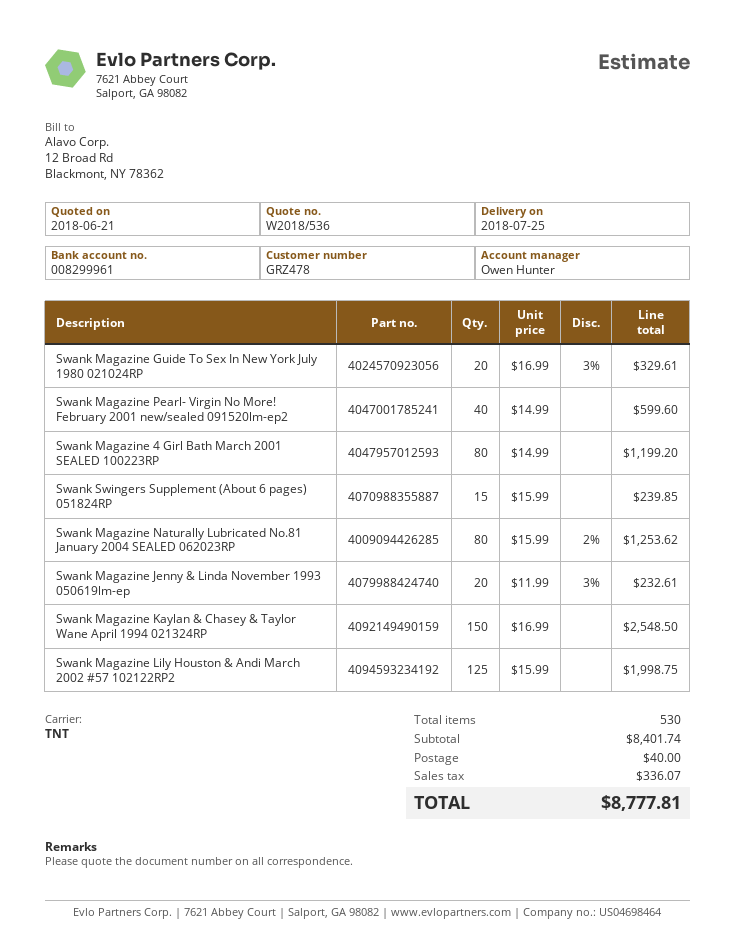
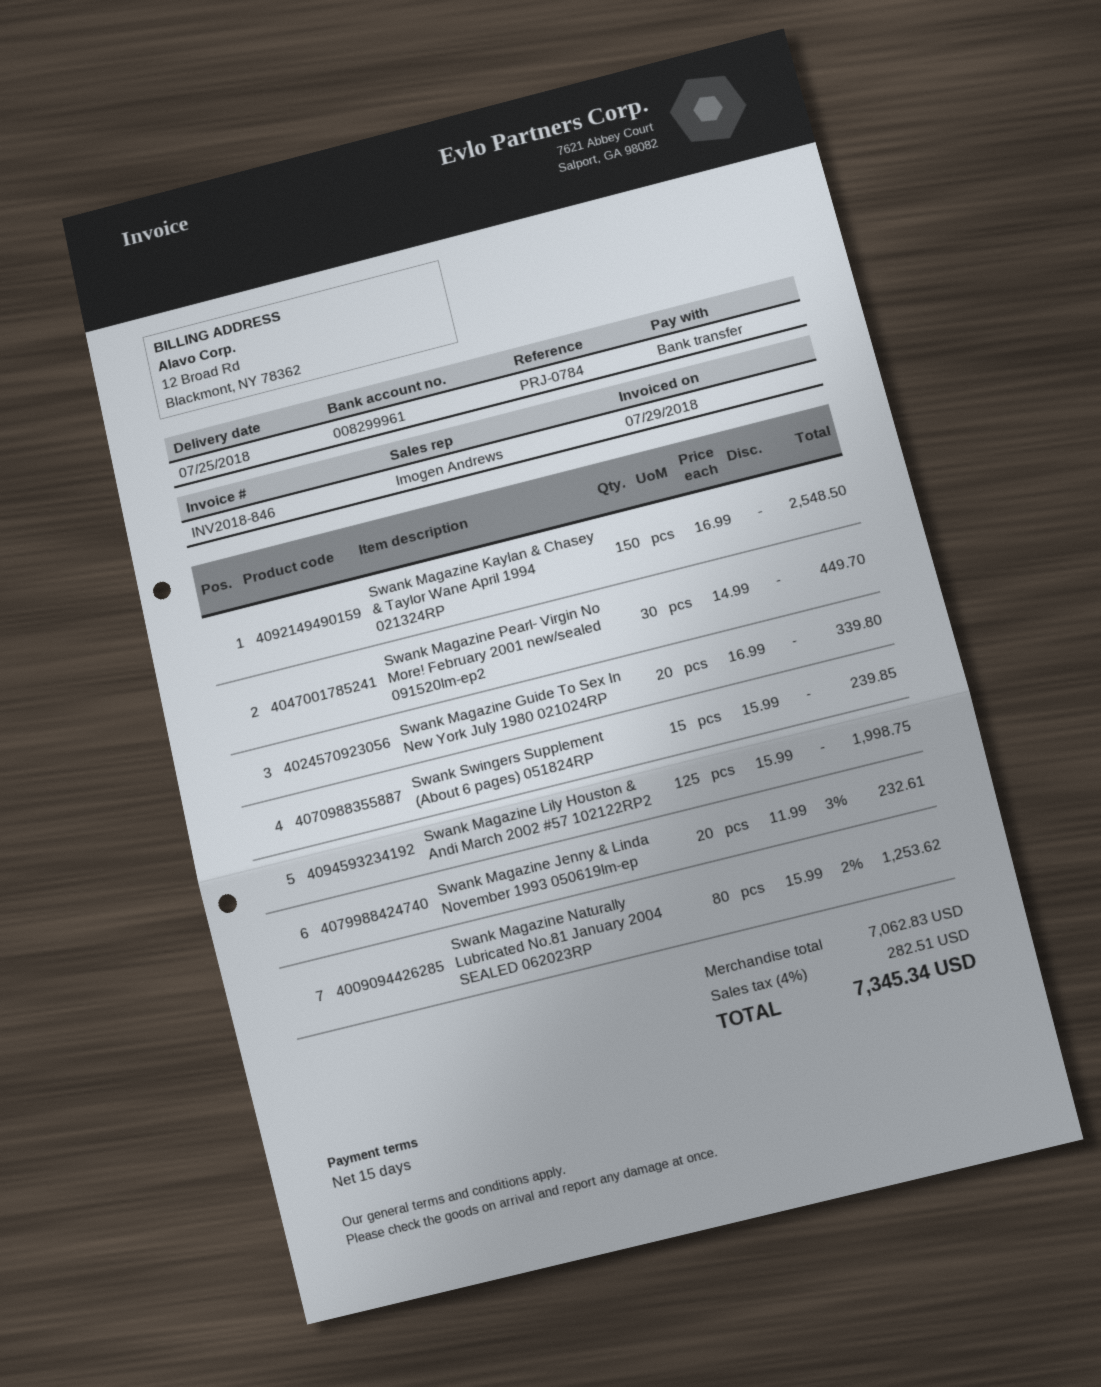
sales rep: Owen Hunter -> Imogen Andrews
Swank Magazine Guide To Sex In New York July 1980 021024RP: 20 x 16.99 - 3% = 329.61 -> 20 x 16.99 = 339.80
Swank Magazine Pearl- Virgin No More! February 2001 new/sealed 091520lm-ep2: 40 x 14.99 = 599.60 -> 30 x 14.99 = 449.70
Swank Magazine 4 Girl Bath March 2001 SEALED 100223RP: 80 x 14.99 = 1199.20 -> none
subtotal: 8401.74 -> 7062.83
shipping: 40.00 -> none
tax: 336.07 -> 282.51
total: 8777.81 -> 7345.34

